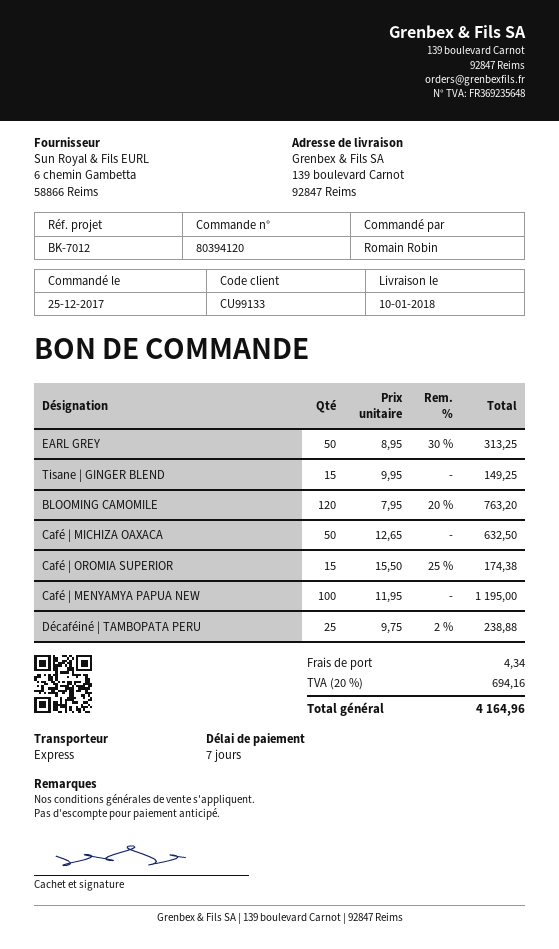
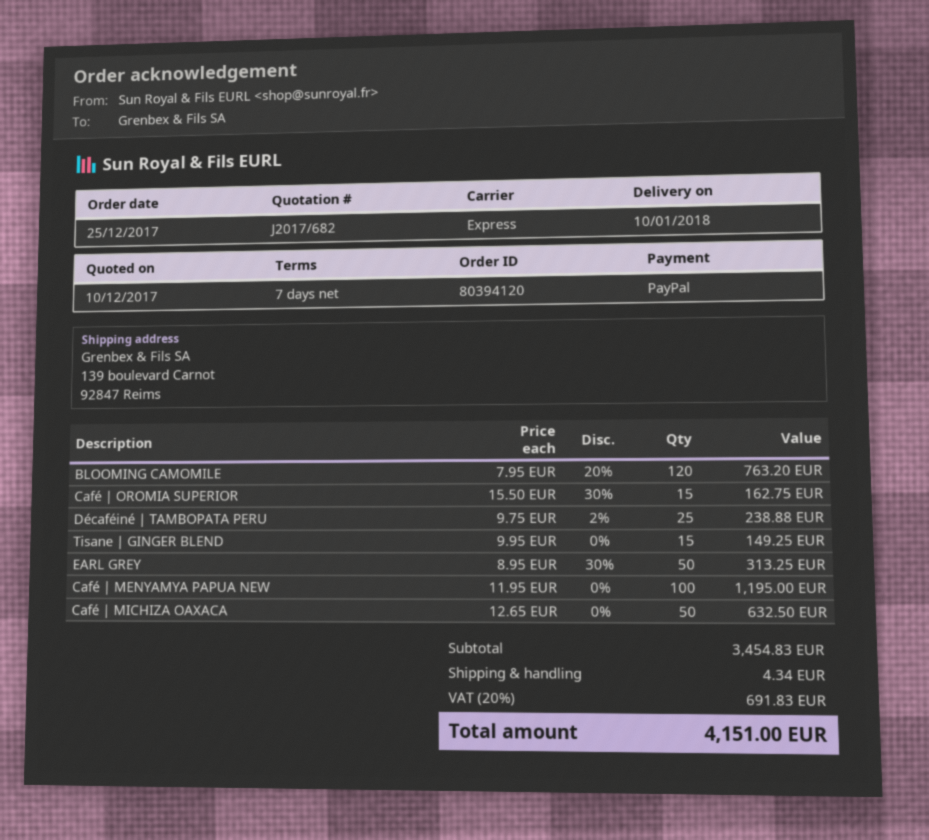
Café | OROMIA SUPERIOR: 15 x 15.50 - 25% = 174.38 -> 15 x 15.50 - 30% = 162.75
tax: 20% = 694.16 -> 20% = 691.83
total: 4164.96 -> 4151.00

